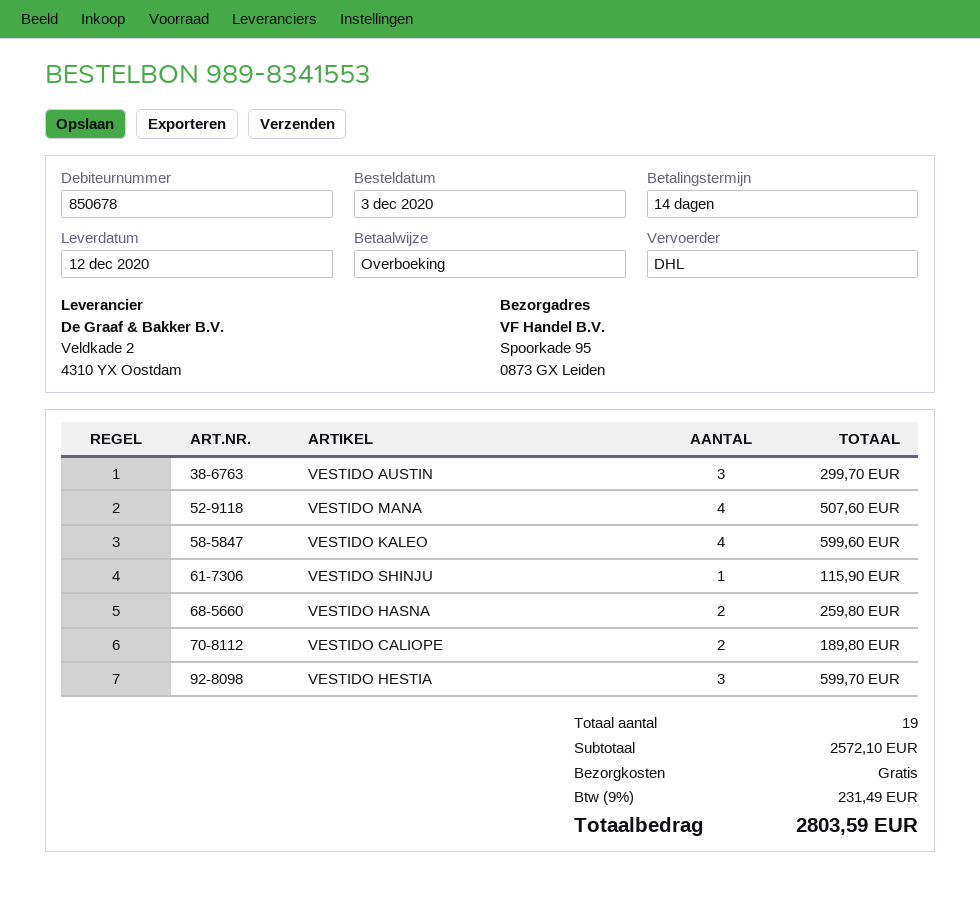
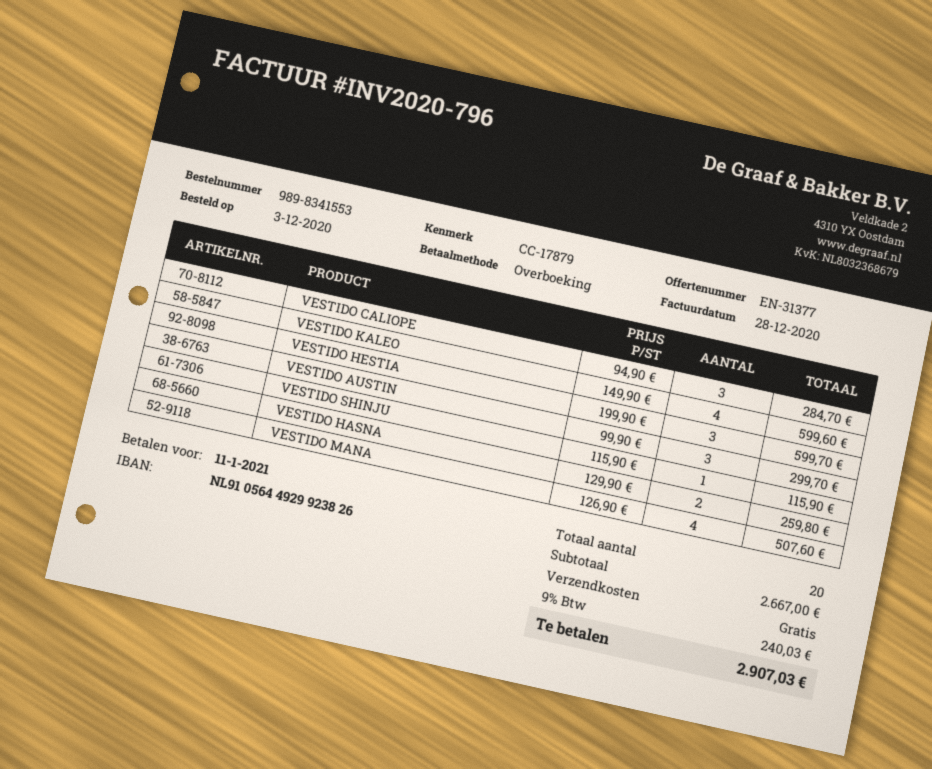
VESTIDO CALIOPE: 2 for 189.80 -> 3 for 284.70
total quantity: 19 -> 20
subtotal: 2572.10 -> 2667.00
tax: 9% = 231.49 -> 9% = 240.03
total: 2803.59 -> 2907.03

